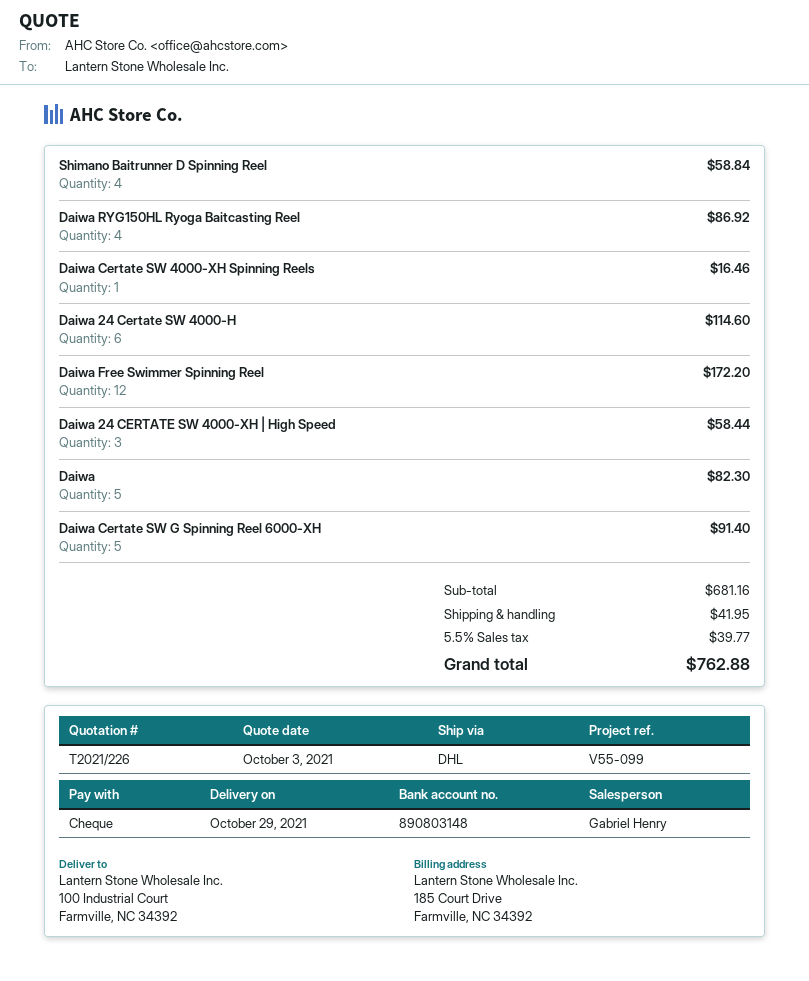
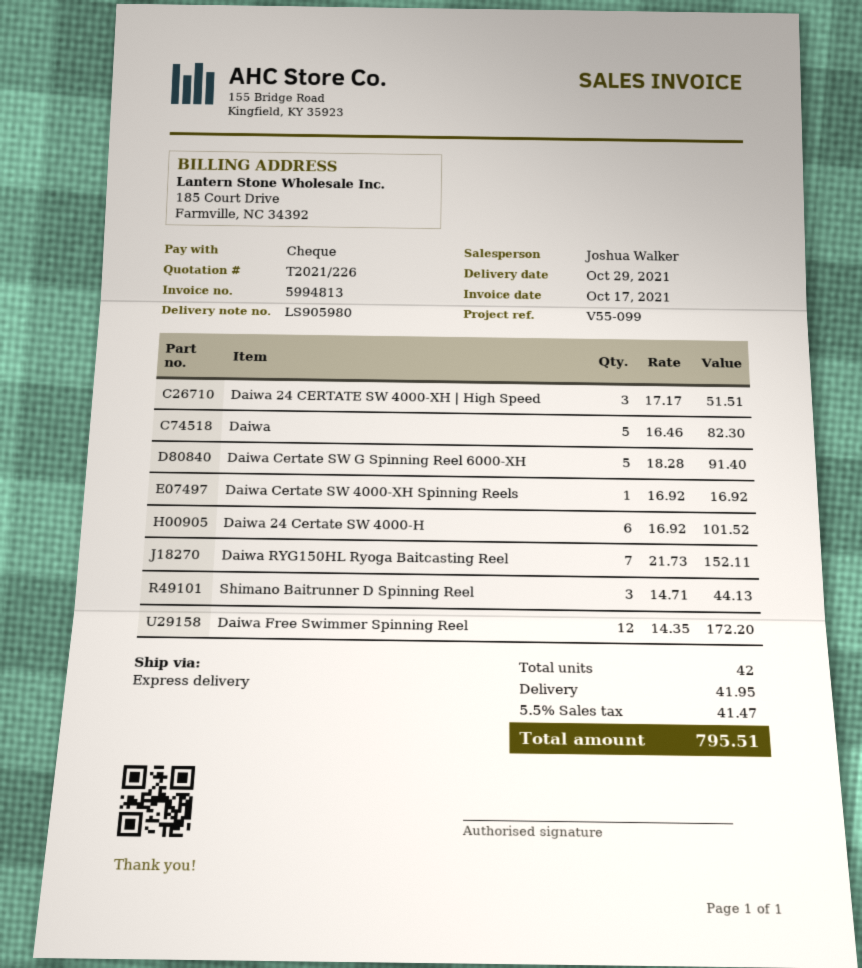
sales rep: Gabriel Henry -> Joshua Walker
shipping method: DHL -> express
Shimano Baitrunner D Spinning Reel: 4 for 58.84 -> 3 for 44.13
Daiwa RYG150HL Ryoga Baitcasting Reel: 4 for 86.92 -> 7 for 152.11
Daiwa Certate SW 4000-XH Spinning Reels: 1 for 16.46 -> 1 for 16.92
Daiwa 24 Certate SW 4000-H: 6 for 114.60 -> 6 for 101.52
Daiwa 24 CERTATE SW 4000-XH | High Speed: 3 for 58.44 -> 3 for 51.51
tax: 5.5% = 39.77 -> 5.5% = 41.47
total: 762.88 -> 795.51

